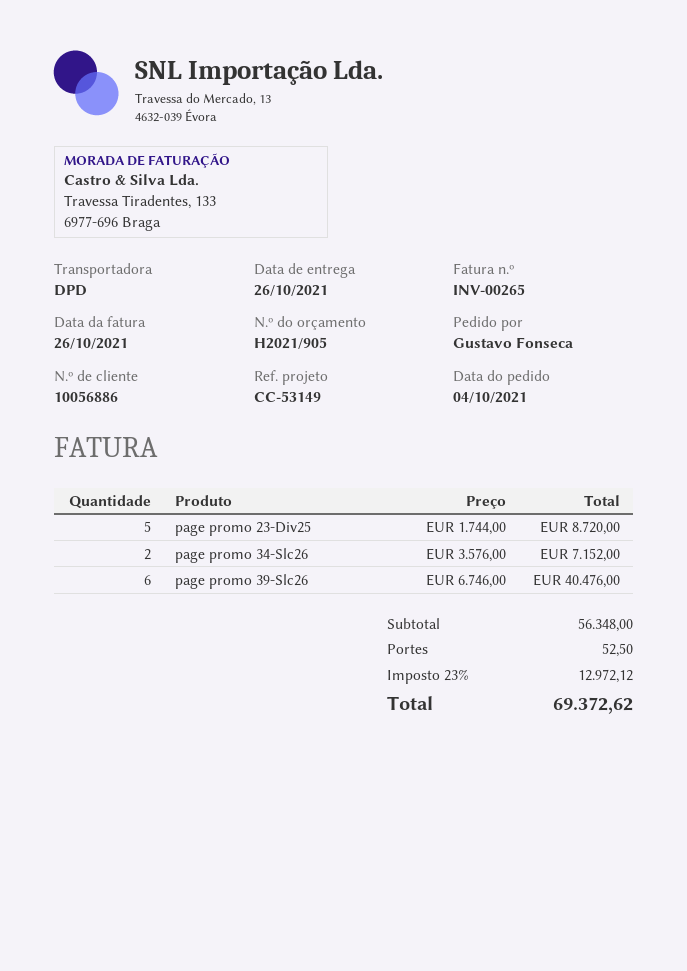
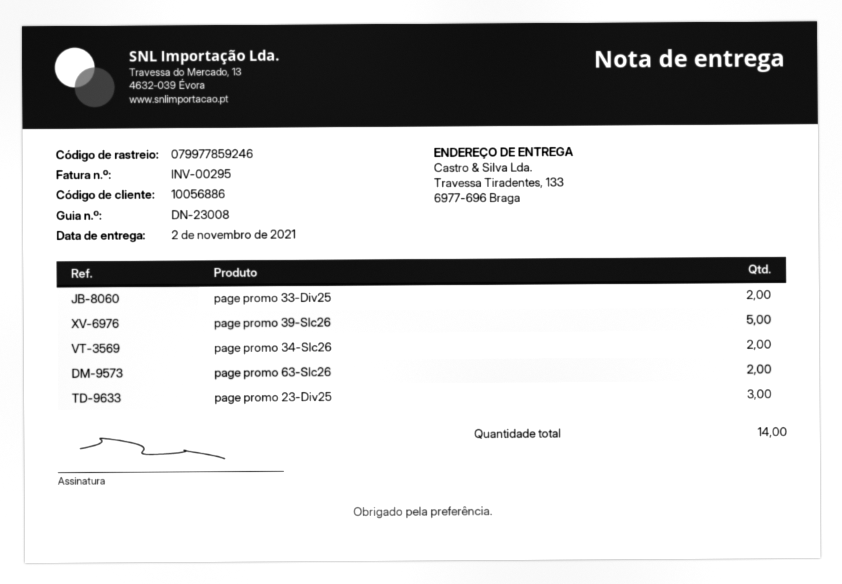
delivery date: 2021-10-26 -> 2021-11-02
invoice number: INV-00265 -> INV-00295
page promo 23-Div25: 5 -> 3
page promo 39-Slc26: 6 -> 5
page promo 33-Div25: none -> 2
page promo 63-Slc26: none -> 2

